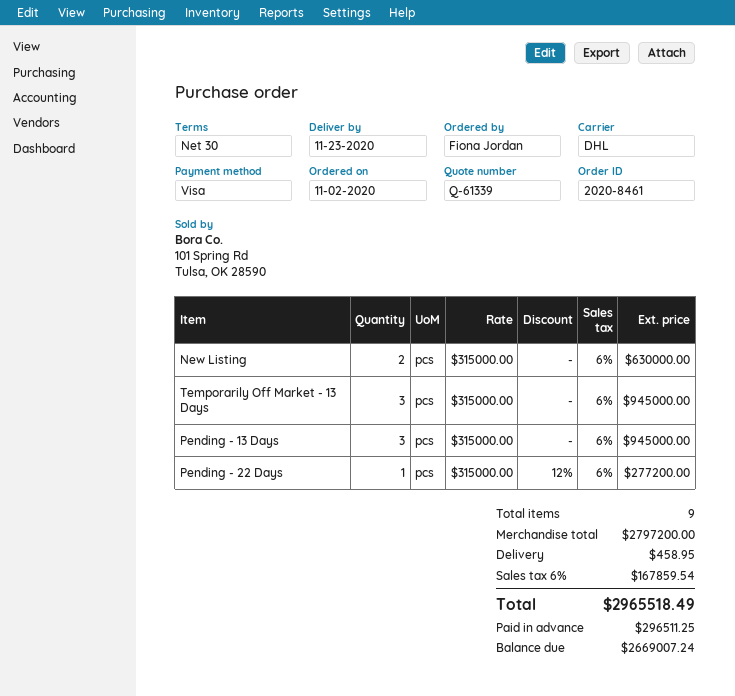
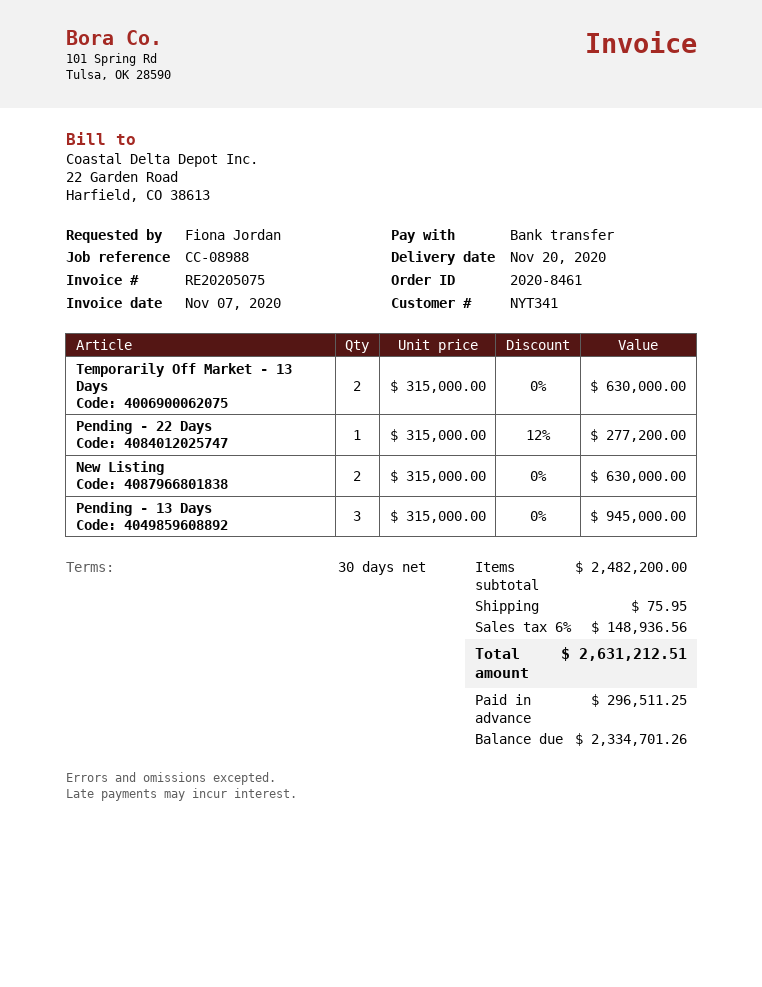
delivery date: 2020-11-23 -> 2020-11-20
payment method: Visa -> bank transfer
Temporarily Off Market - 13 Days: 3 x 315000.00 = 945000.00 -> 2 x 315000.00 = 630000.00
subtotal: 2797200.00 -> 2482200.00
shipping: 458.95 -> 75.95
tax: 6% = 167859.54 -> 6% = 148936.56
total: 2965518.49 -> 2631212.51
balance: 2669007.24 -> 2334701.26

